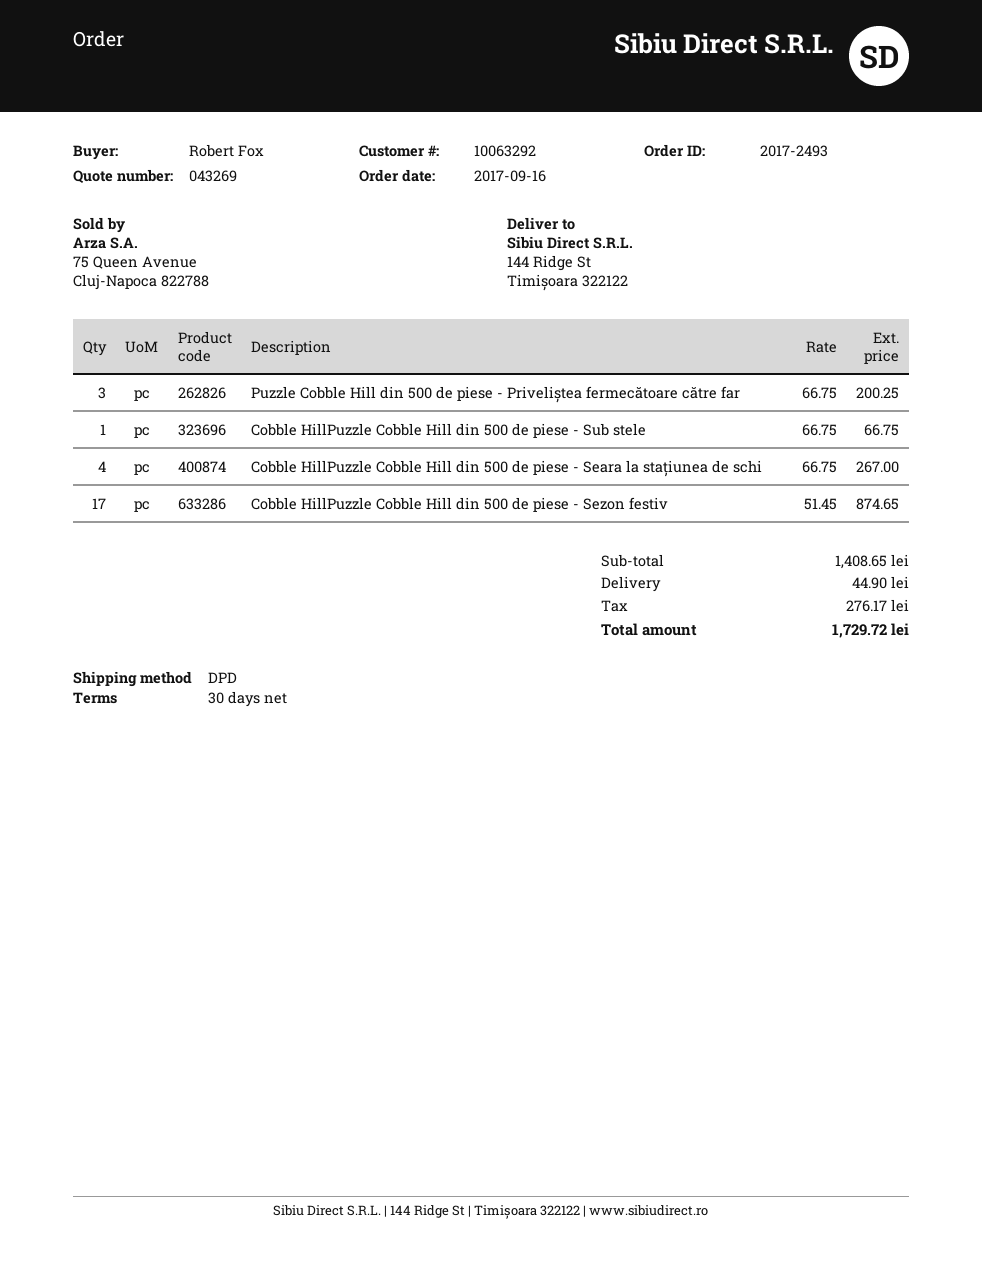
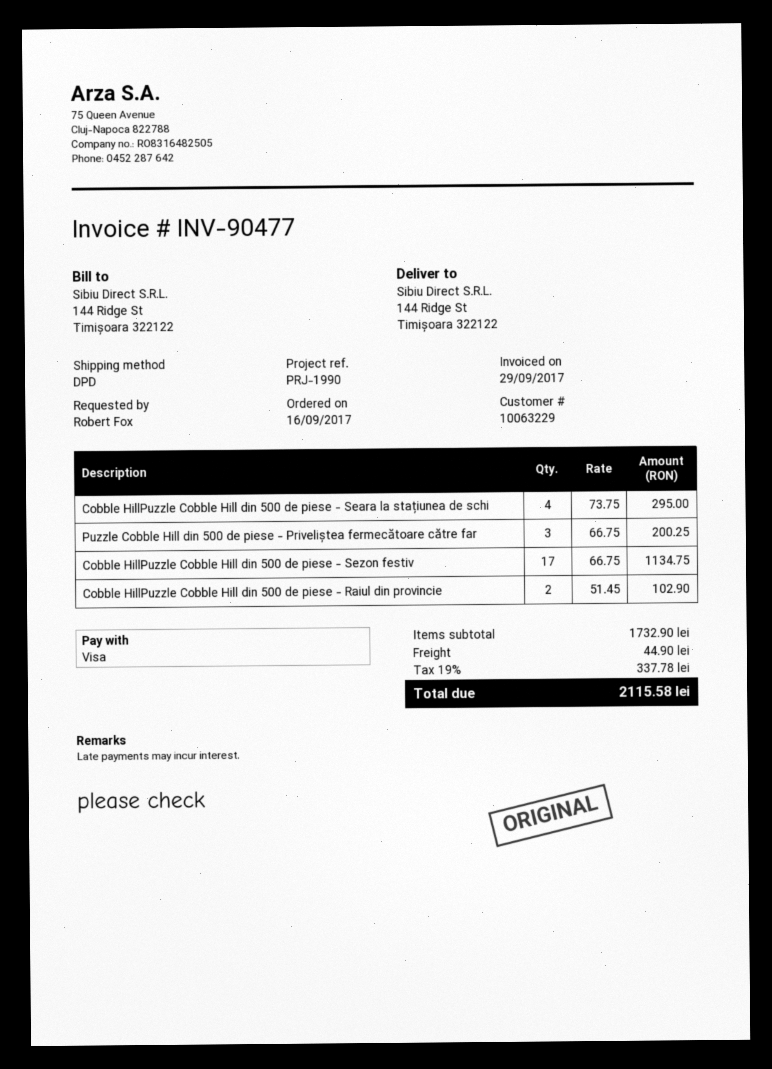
customer number: 10063292 -> 10063229
Cobble HillPuzzle Cobble Hill din 500 de piese - Sub stele: 1 x 66.75 = 66.75 -> none
Cobble HillPuzzle Cobble Hill din 500 de piese - Seara la stațiunea de schi: 4 x 66.75 = 267.00 -> 4 x 73.75 = 295.00
Cobble HillPuzzle Cobble Hill din 500 de piese - Sezon festiv: 17 x 51.45 = 874.65 -> 17 x 66.75 = 1134.75
Cobble HillPuzzle Cobble Hill din 500 de piese - Raiul din provincie: none -> 2 x 51.45 = 102.90
subtotal: 1408.65 -> 1732.90
tax: 276.17 -> 337.78
total: 1729.72 -> 2115.58

